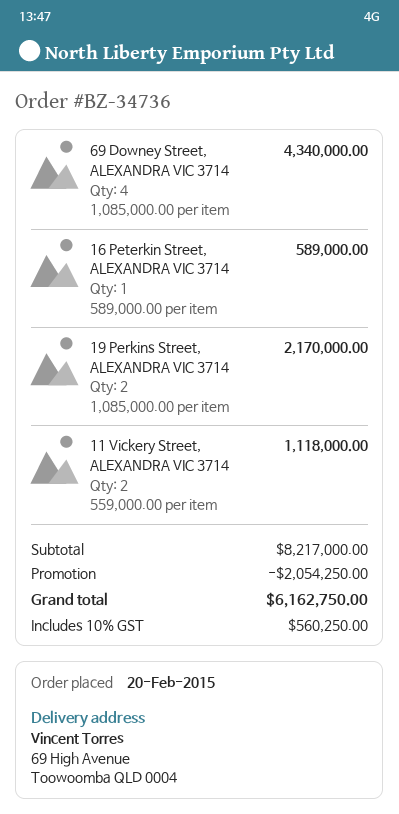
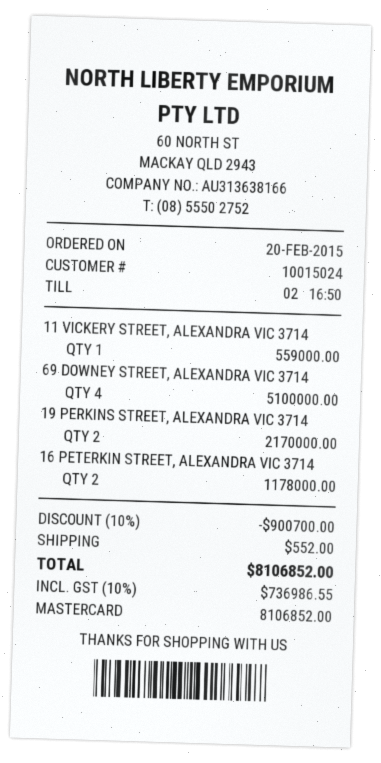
69 Downey Street, ALEXANDRA VIC 3714: 4 for 4340000.00 -> 4 for 5100000.00
16 Peterkin Street, ALEXANDRA VIC 3714: 1 for 589000.00 -> 2 for 1178000.00
11 Vickery Street, ALEXANDRA VIC 3714: 2 for 1118000.00 -> 1 for 559000.00
discount: 2054250.00 -> 900700.00
shipping: none -> 552.00
tax: 10% = 560250.00 -> 10% = 736986.55
total: 6162750.00 -> 8106852.00

